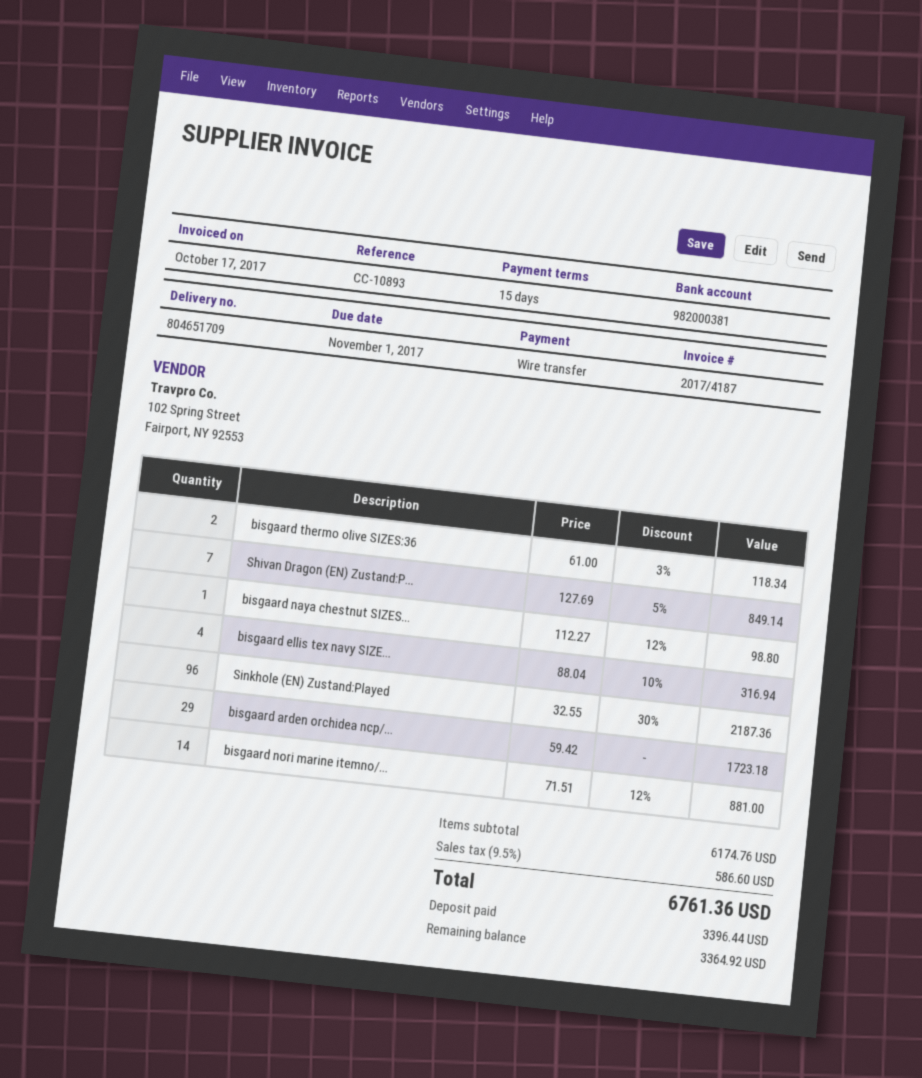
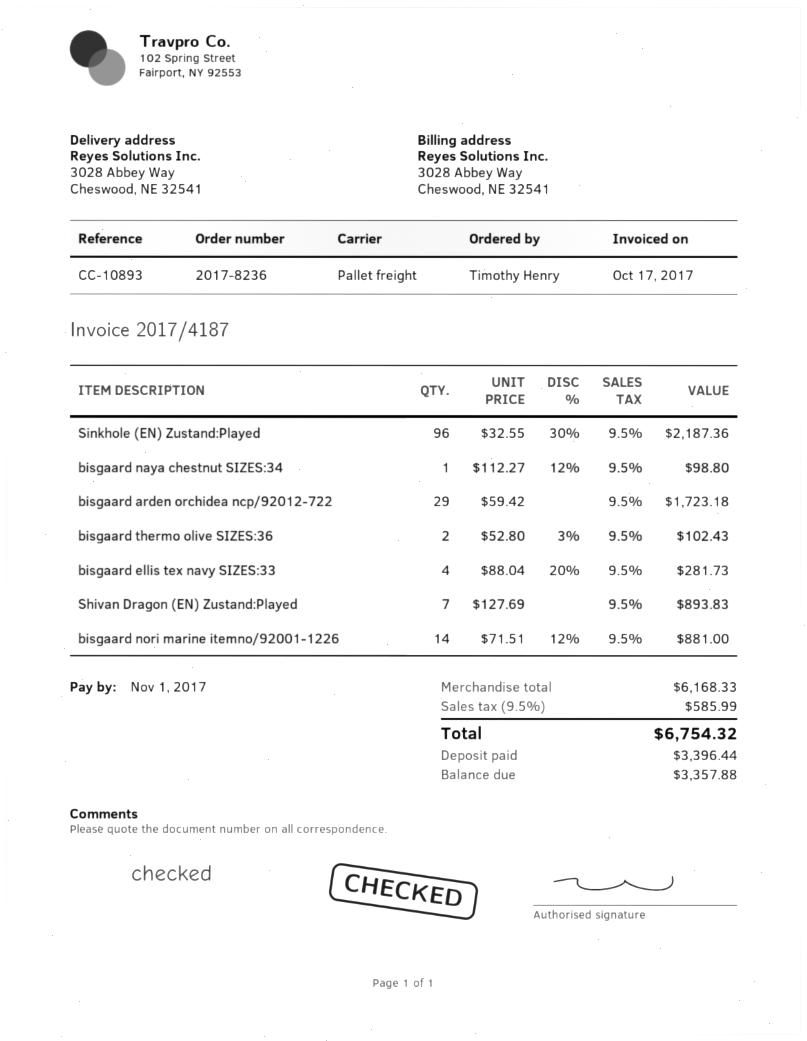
bisgaard thermo olive SIZES:36: 2 x 61.00 - 3% = 118.34 -> 2 x 52.80 - 3% = 102.43
Shivan Dragon (EN) Zustand:P...: 7 x 127.69 - 5% = 849.14 -> 7 x 127.69 = 893.83
bisgaard ellis tex navy SIZE...: 4 x 88.04 - 10% = 316.94 -> 4 x 88.04 - 20% = 281.73
subtotal: 6174.76 -> 6168.33
tax: 9.5% = 586.60 -> 9.5% = 585.99
total: 6761.36 -> 6754.32
balance: 3364.92 -> 3357.88

